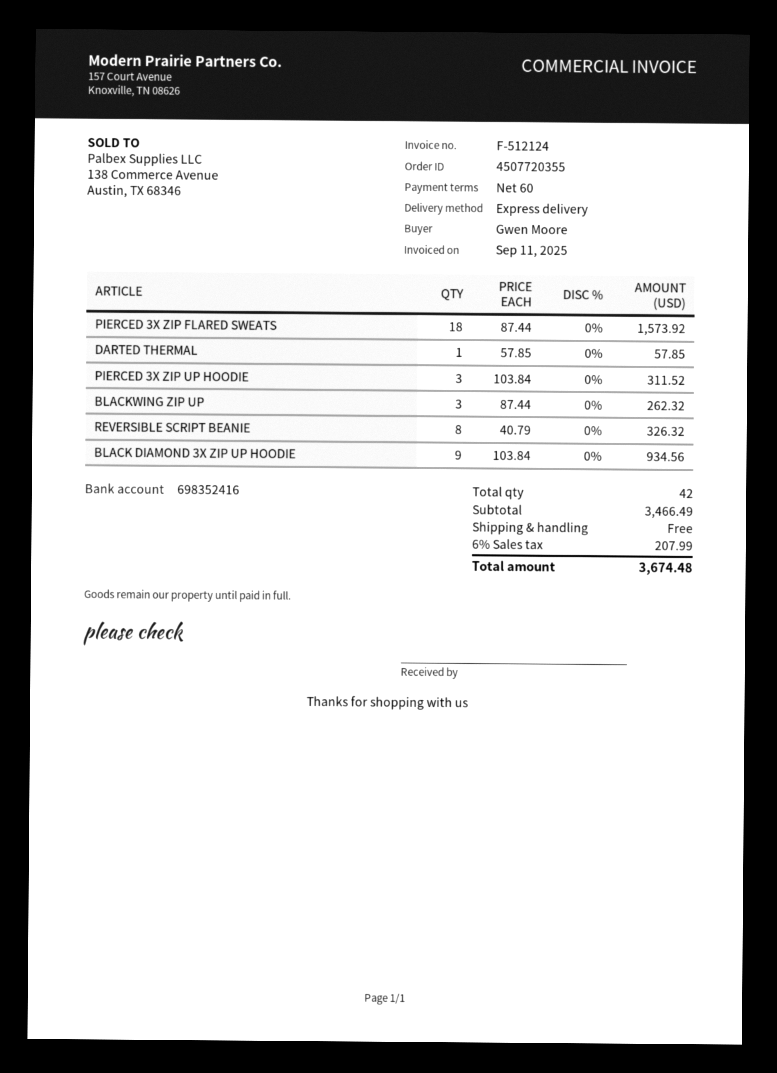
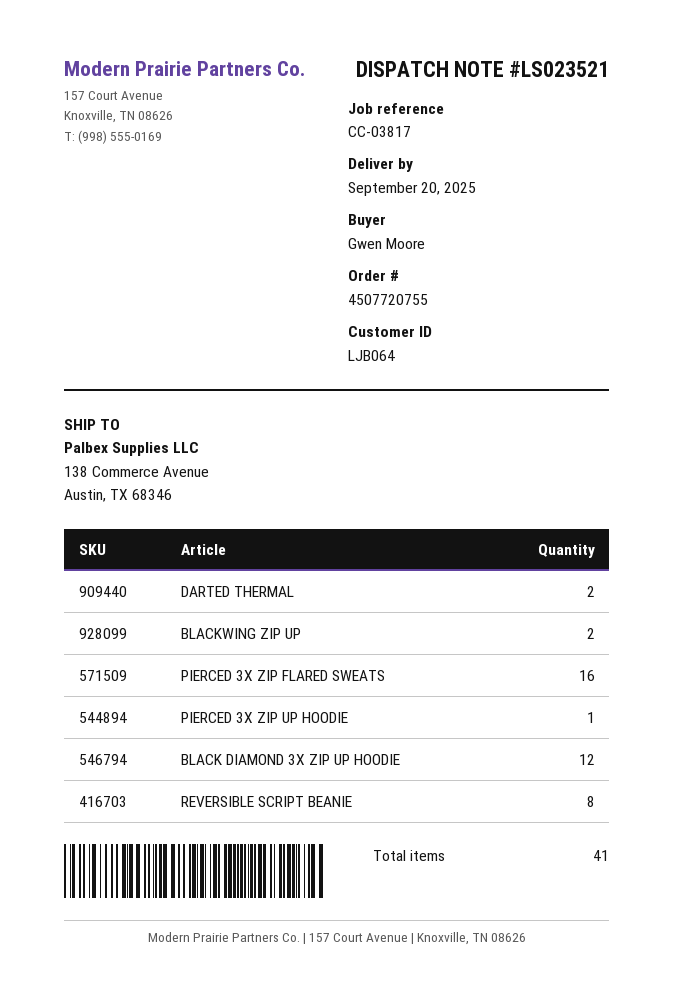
order number: 4507720355 -> 4507720755
PIERCED 3X ZIP FLARED SWEATS: 18 -> 16
DARTED THERMAL: 1 -> 2
PIERCED 3X ZIP UP HOODIE: 3 -> 1
BLACKWING ZIP UP: 3 -> 2
BLACK DIAMOND 3X ZIP UP HOODIE: 9 -> 12
total quantity: 42 -> 41

